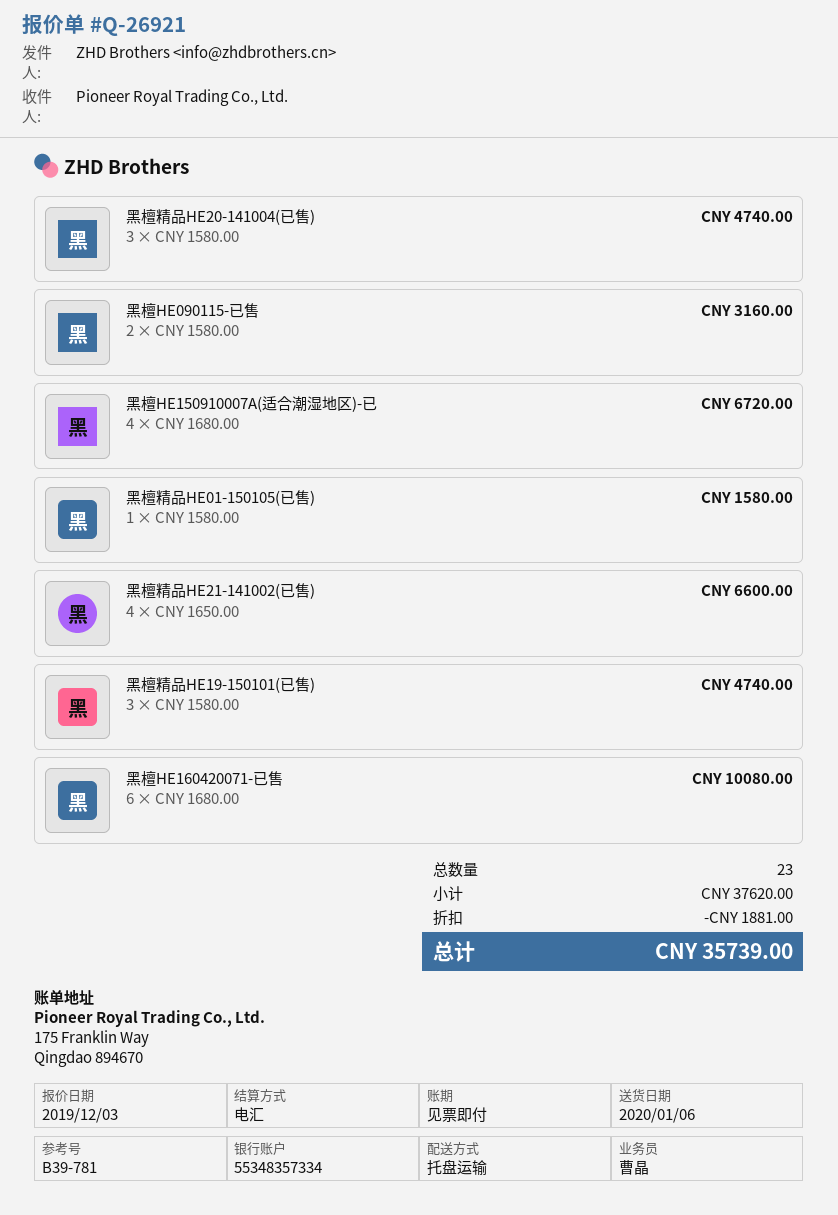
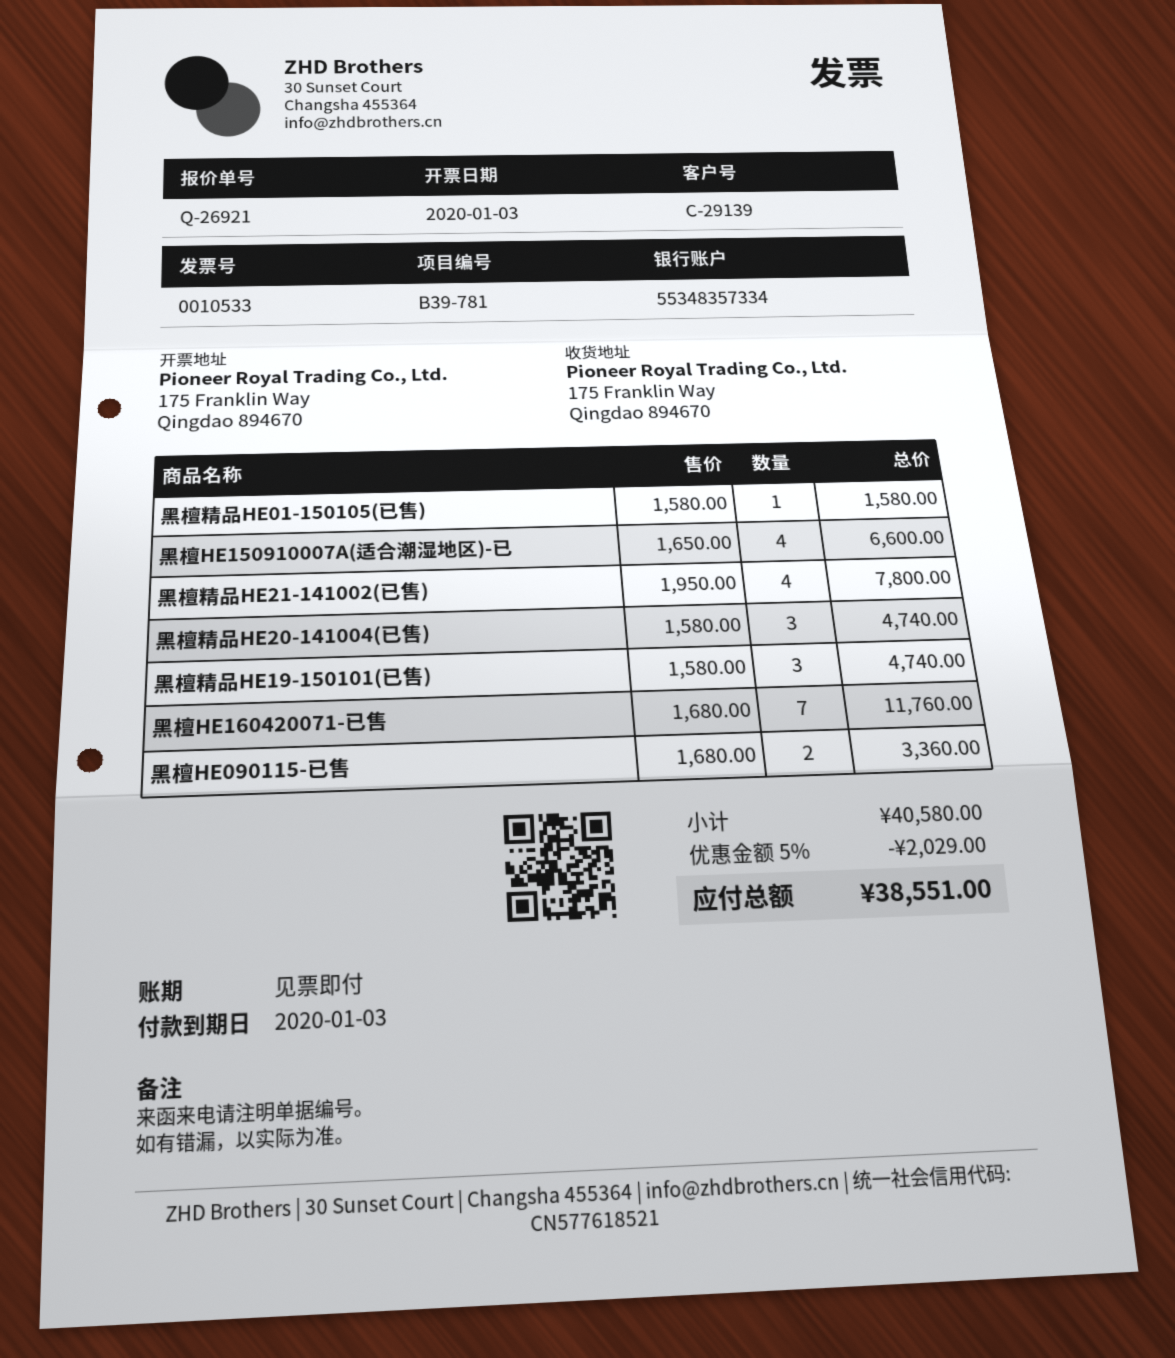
黑檀HE090115-已售: 2 x 1580.00 = 3160.00 -> 2 x 1680.00 = 3360.00
黑檀HE150910007A(适合潮湿地区)-已: 4 x 1680.00 = 6720.00 -> 4 x 1650.00 = 6600.00
黑檀精品HE21-141002(已售): 4 x 1650.00 = 6600.00 -> 4 x 1950.00 = 7800.00
黑檀HE160420071-已售: 6 x 1680.00 = 10080.00 -> 7 x 1680.00 = 11760.00
subtotal: 37620.00 -> 40580.00
discount: 1881.00 -> 2029.00
total: 35739.00 -> 38551.00

